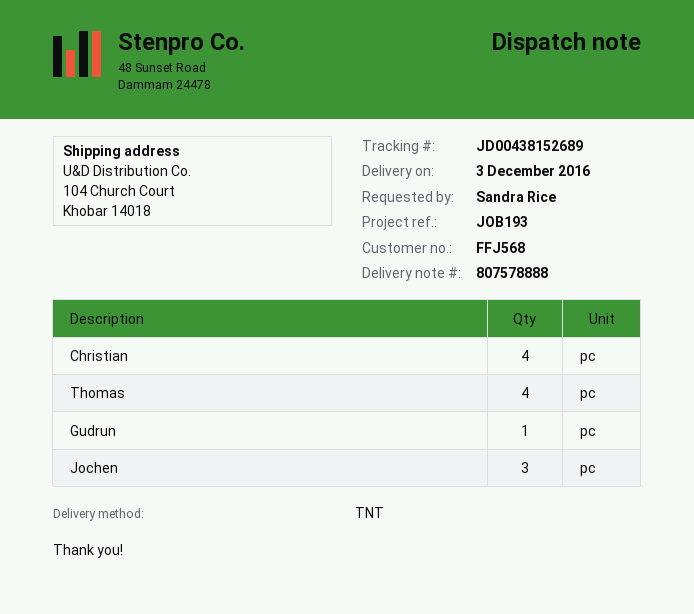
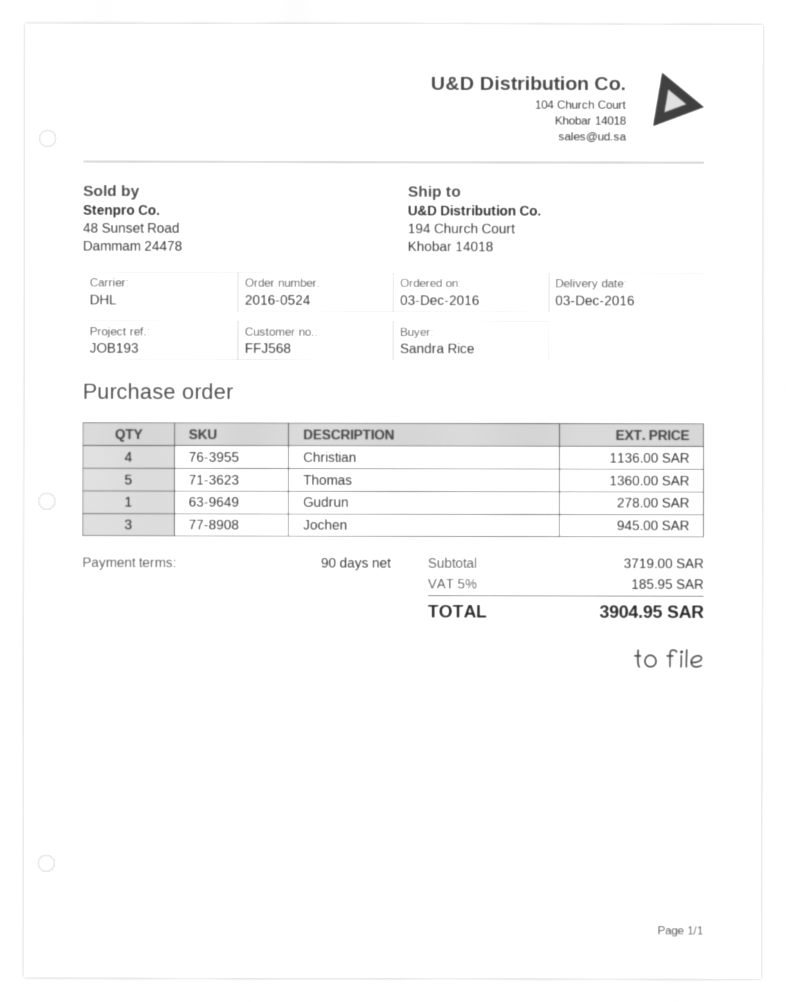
shipping method: TNT -> DHL
ship to: 104 Church Court, Khobar 14018 -> 194 Church Court, Khobar 14018
Thomas: 4 -> 5

